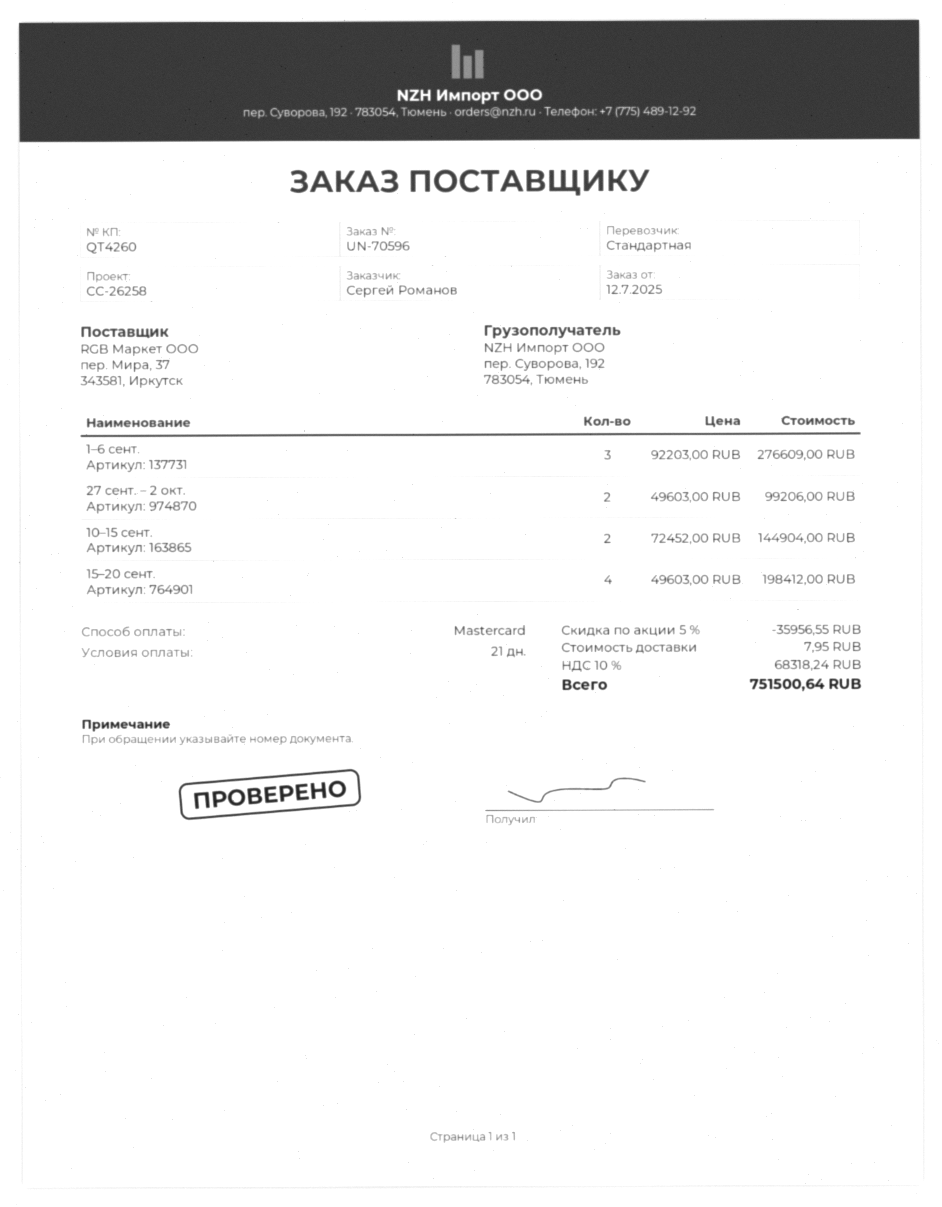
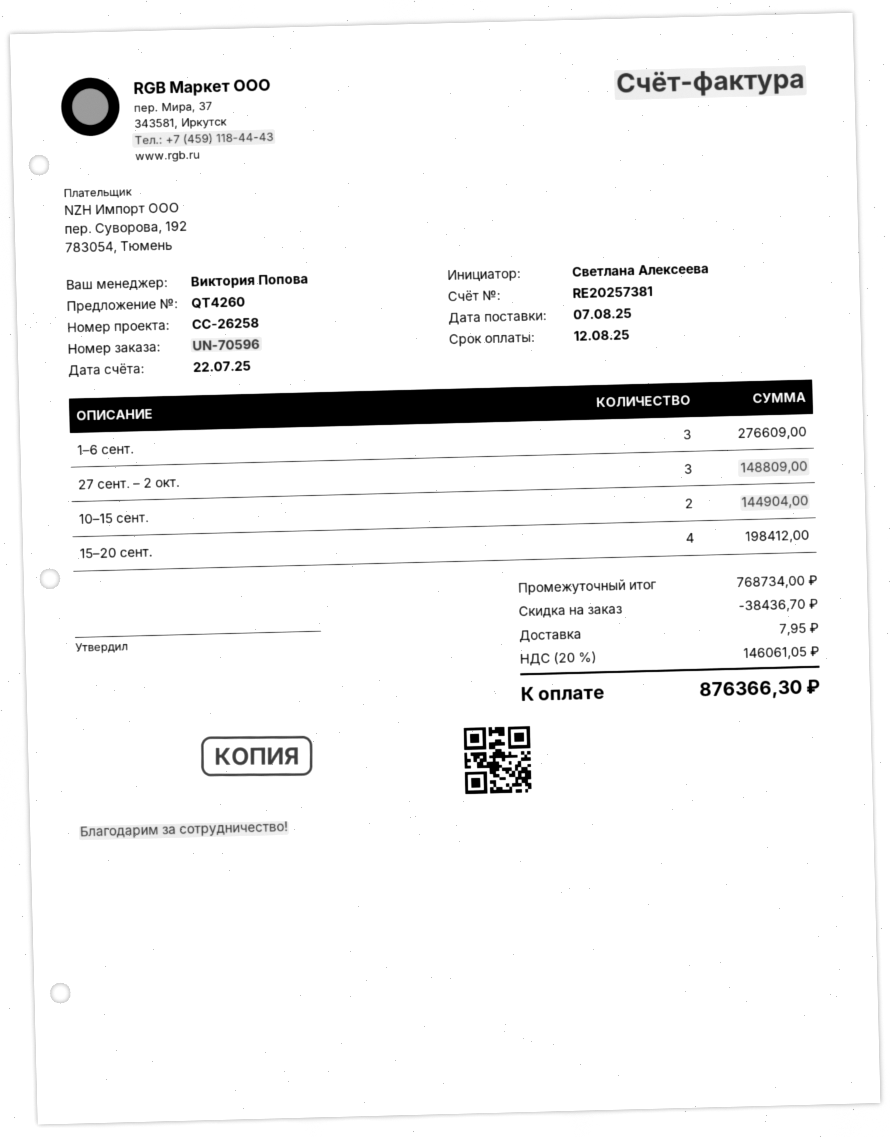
ordered by: Сергей Романов -> Светлана Алексеева
27 сент. – 2 окт.: 2 for 99206.00 -> 3 for 148809.00
discount: 35956.55 -> 38436.70
tax: 10% = 68318.24 -> 20% = 146061.05
total: 751500.64 -> 876366.30

